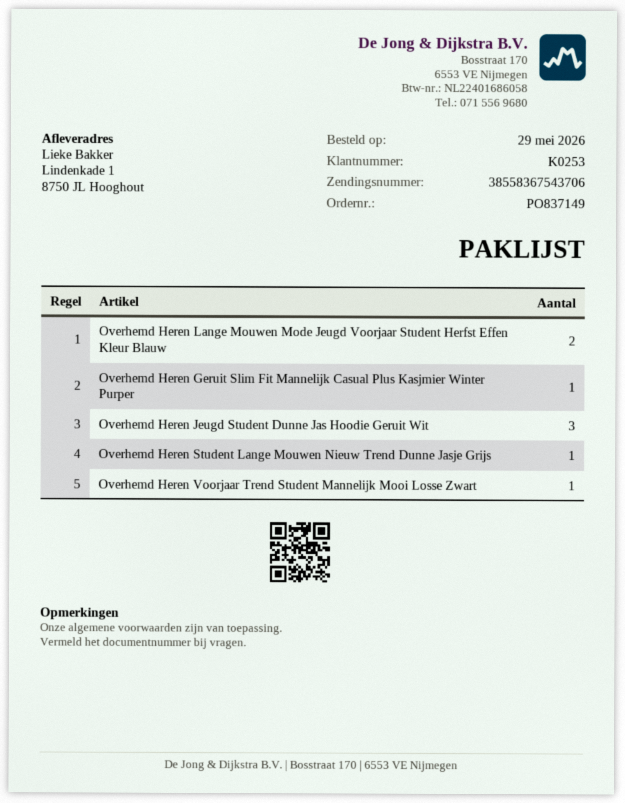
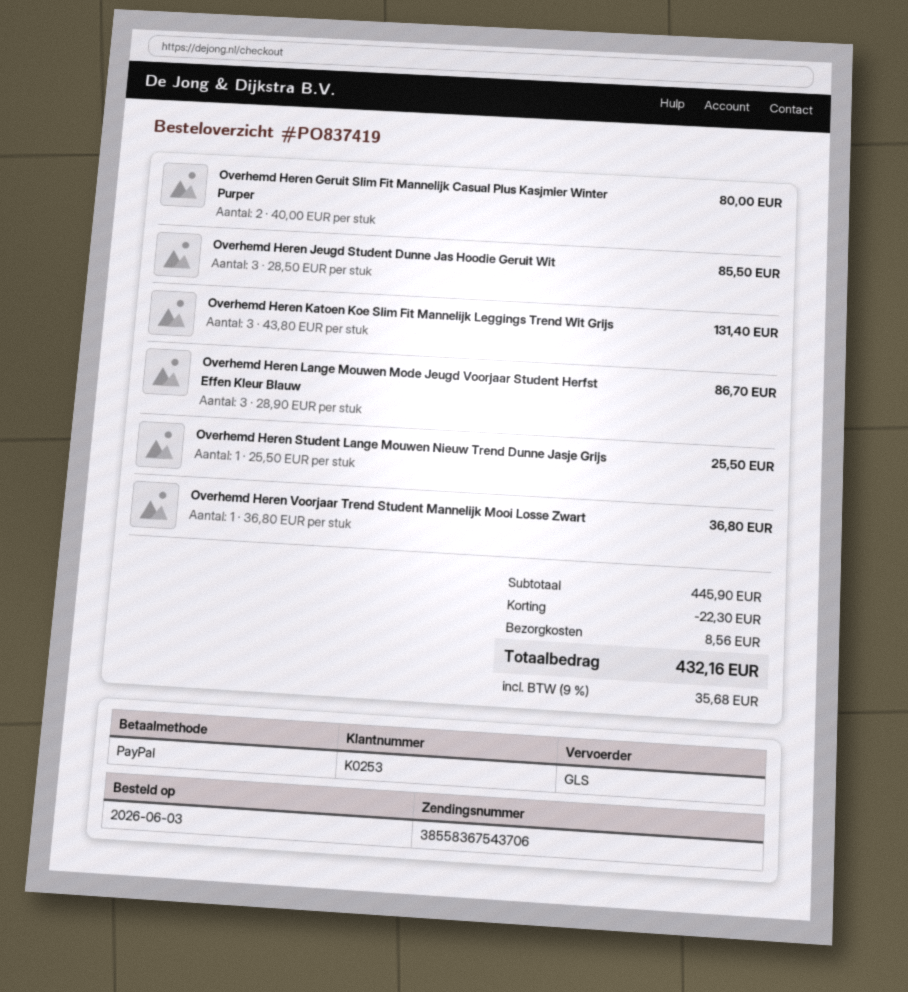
order number: PO837149 -> PO837419
order date: 2026-05-29 -> 2026-06-03
Overhemd Heren Lange Mouwen Mode Jeugd Voorjaar Student Herfst Effen Kleur Blauw: 2 -> 3
Overhemd Heren Geruit Slim Fit Mannelijk Casual Plus Kasjmier Winter Purper: 1 -> 2
Overhemd Heren Katoen Koe Slim Fit Mannelijk Leggings Trend Wit Grijs: none -> 3

